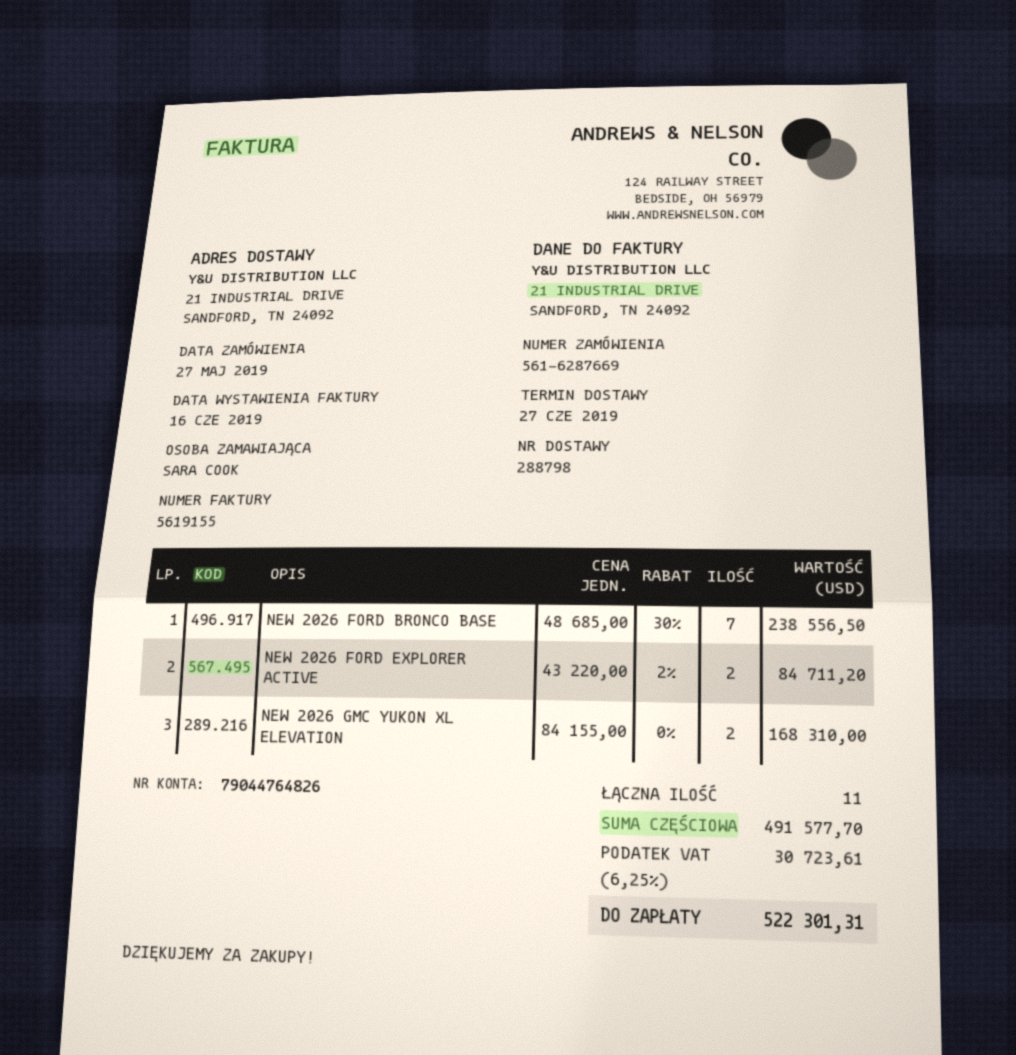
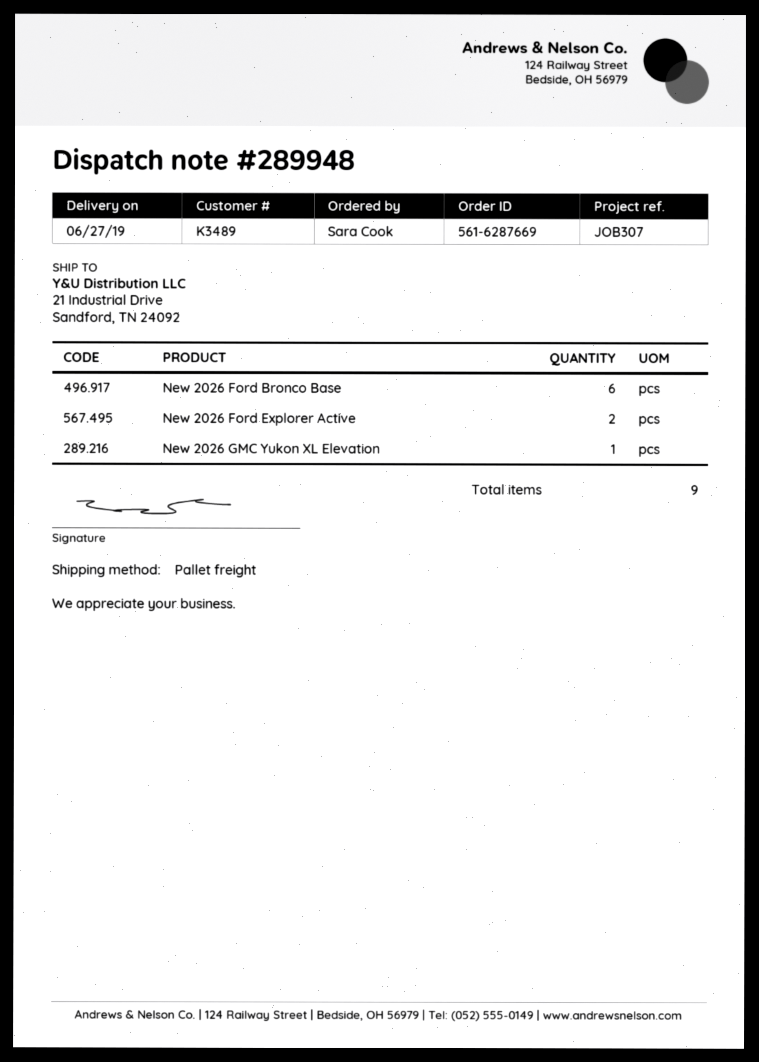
delivery note number: 288798 -> 289948
NEW 2026 FORD BRONCO BASE: 7 -> 6
NEW 2026 GMC YUKON XL ELEVATION: 2 -> 1
total quantity: 11 -> 9

